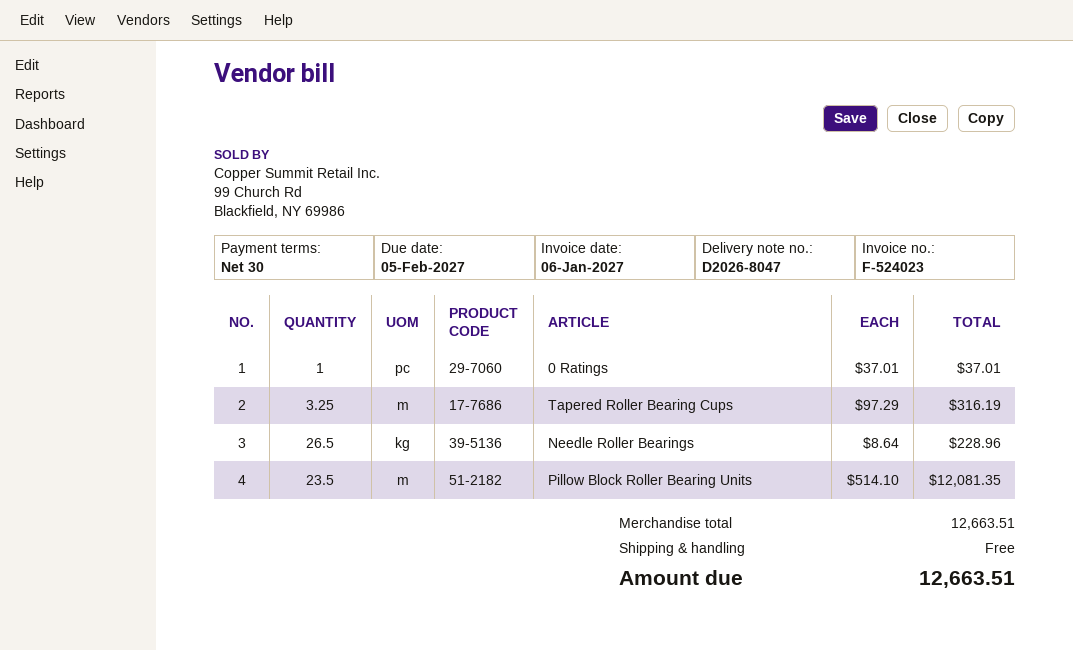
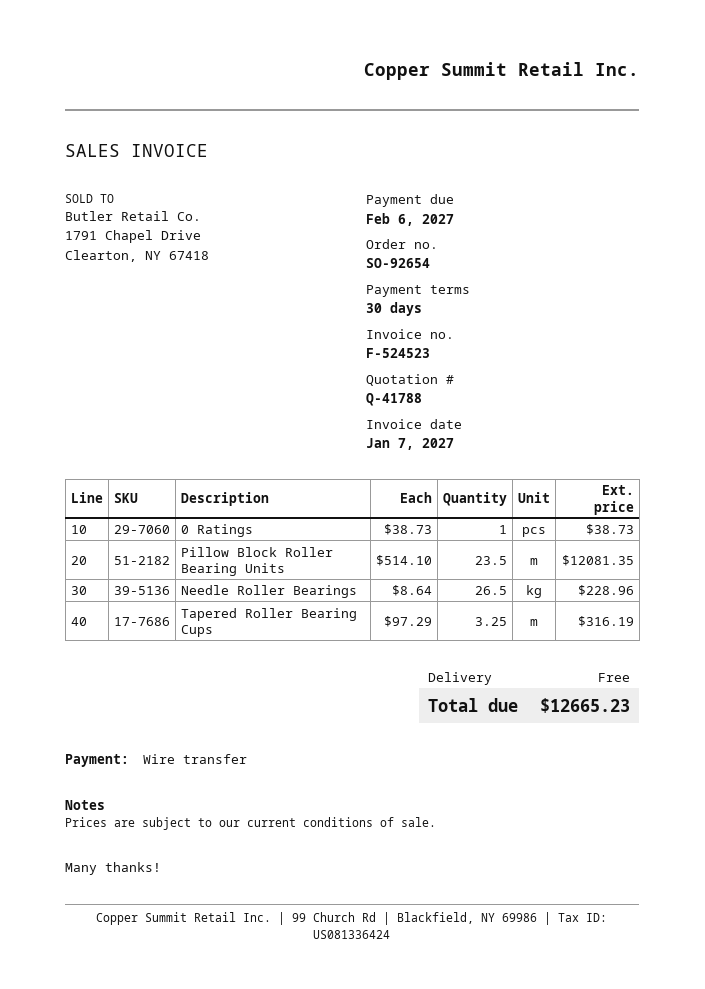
invoice number: F-524023 -> F-524523
invoice date: 2027-01-06 -> 2027-01-07
due date: 2027-02-05 -> 2027-02-06
0 Ratings: 1 x 37.01 = 37.01 -> 1 x 38.73 = 38.73
total: 12663.51 -> 12665.23

